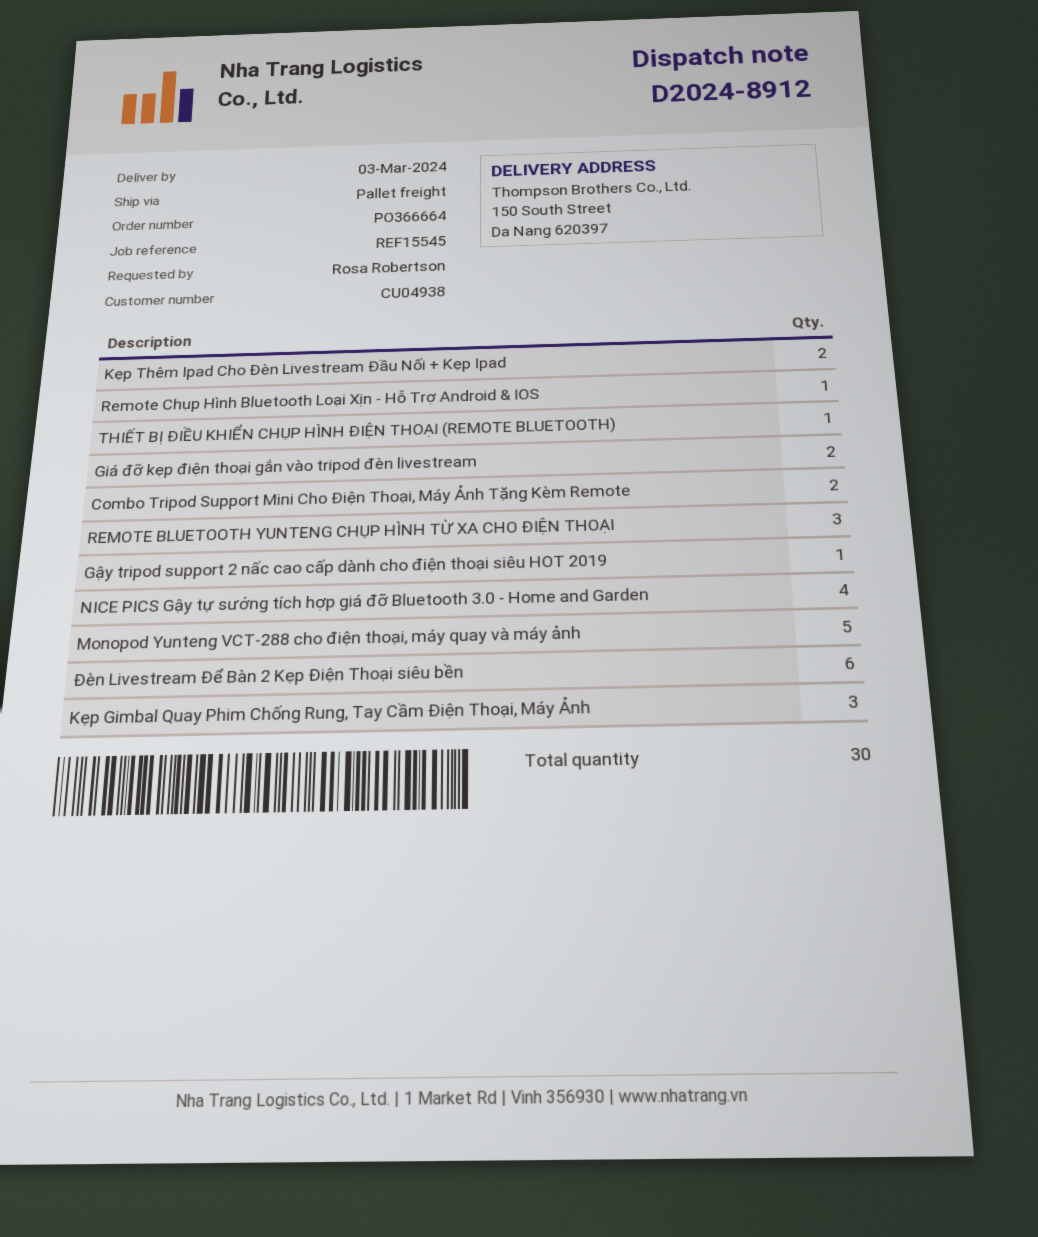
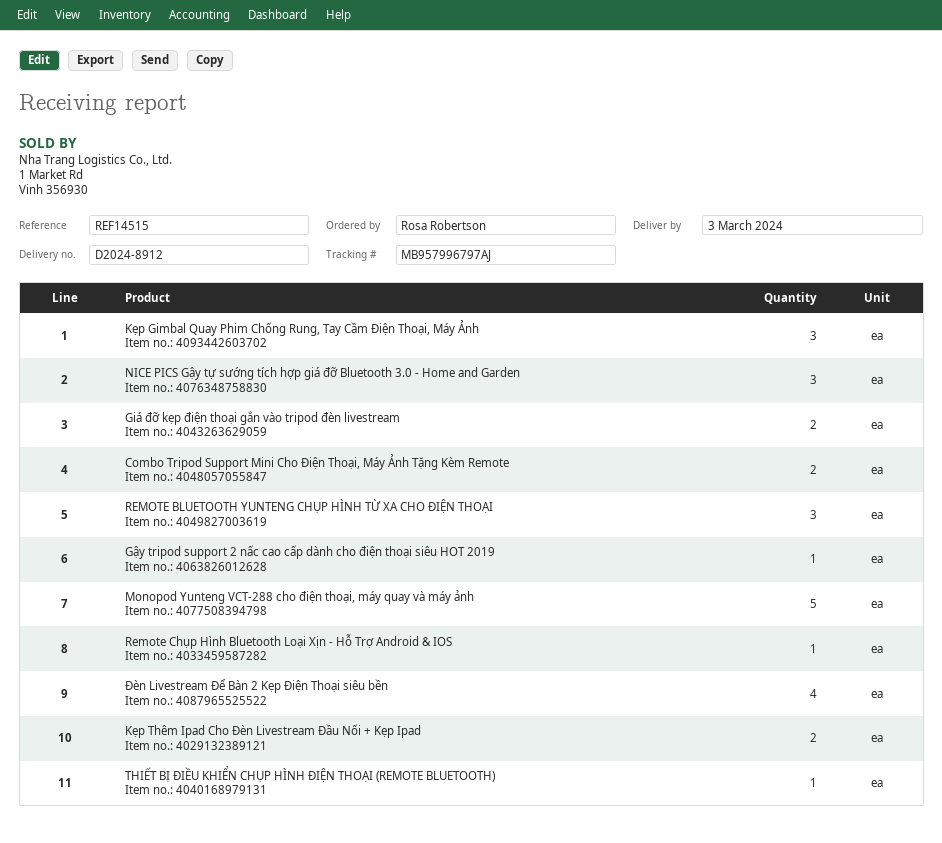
reference: REF15545 -> REF14515
NICE PICS Gậy tự sướng tích hợp giá đỡ Bluetooth 3.0 - Home and Garden: 4 -> 3
Đèn Livestream Để Bàn 2 Kẹp Điện Thoại siêu bền: 6 -> 4

